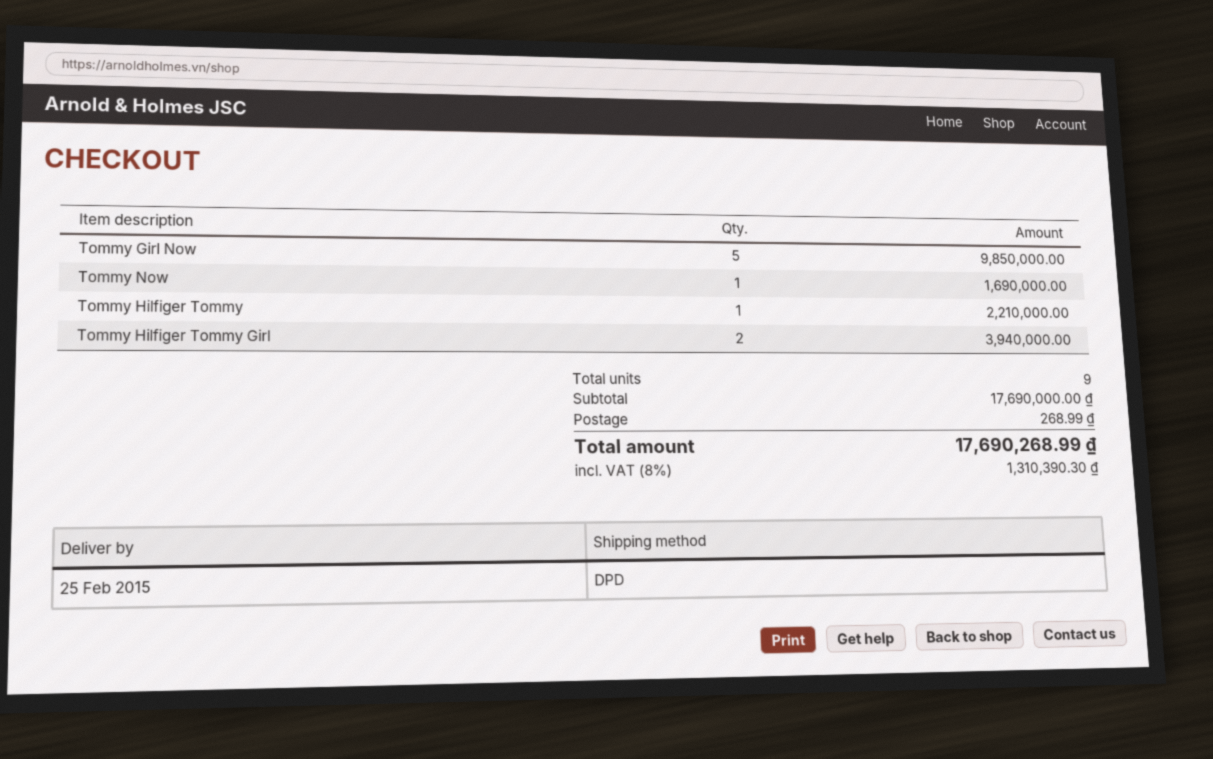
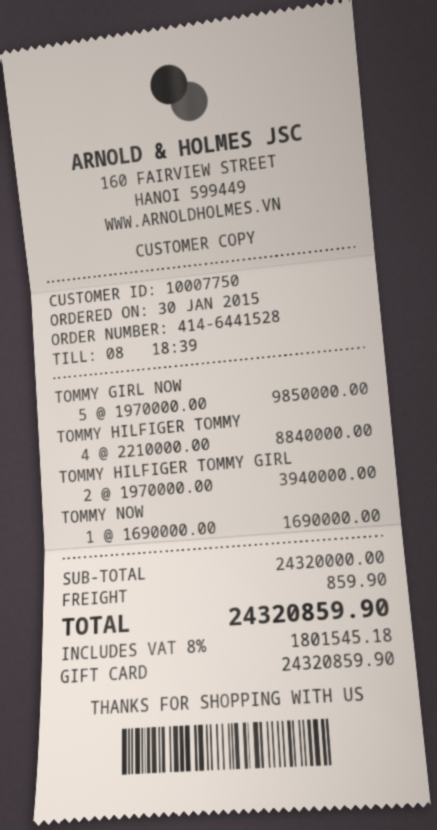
Tommy Hilfiger Tommy: 1 for 2210000.00 -> 4 for 8840000.00
subtotal: 17690000.00 -> 24320000.00
shipping: 268.99 -> 859.90
tax: 8% = 1310390.30 -> 8% = 1801545.18
total: 17690268.99 -> 24320859.90

